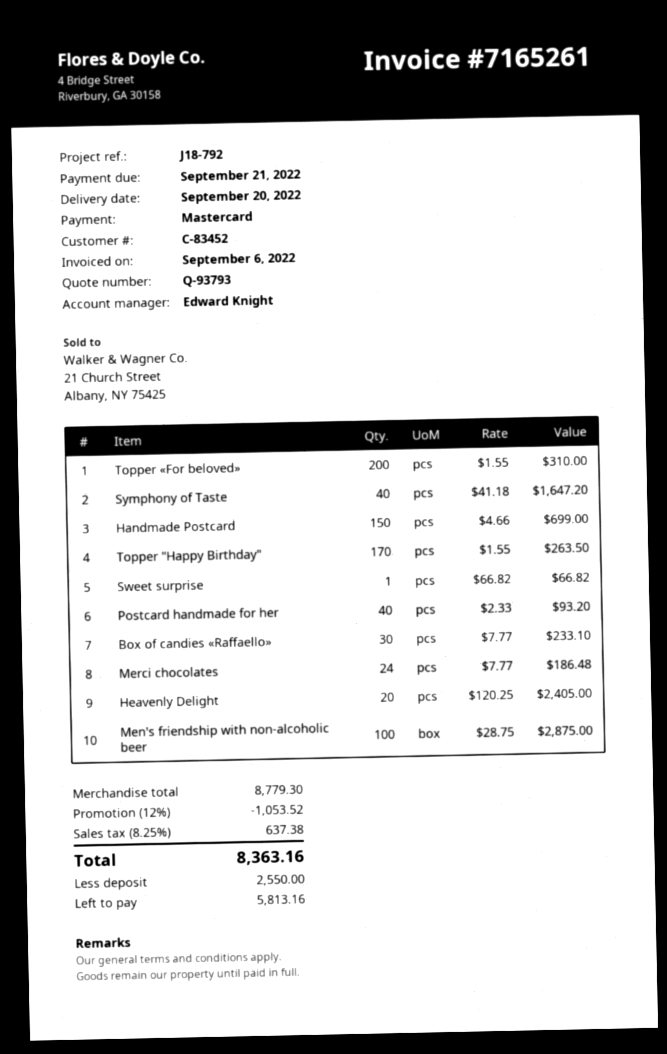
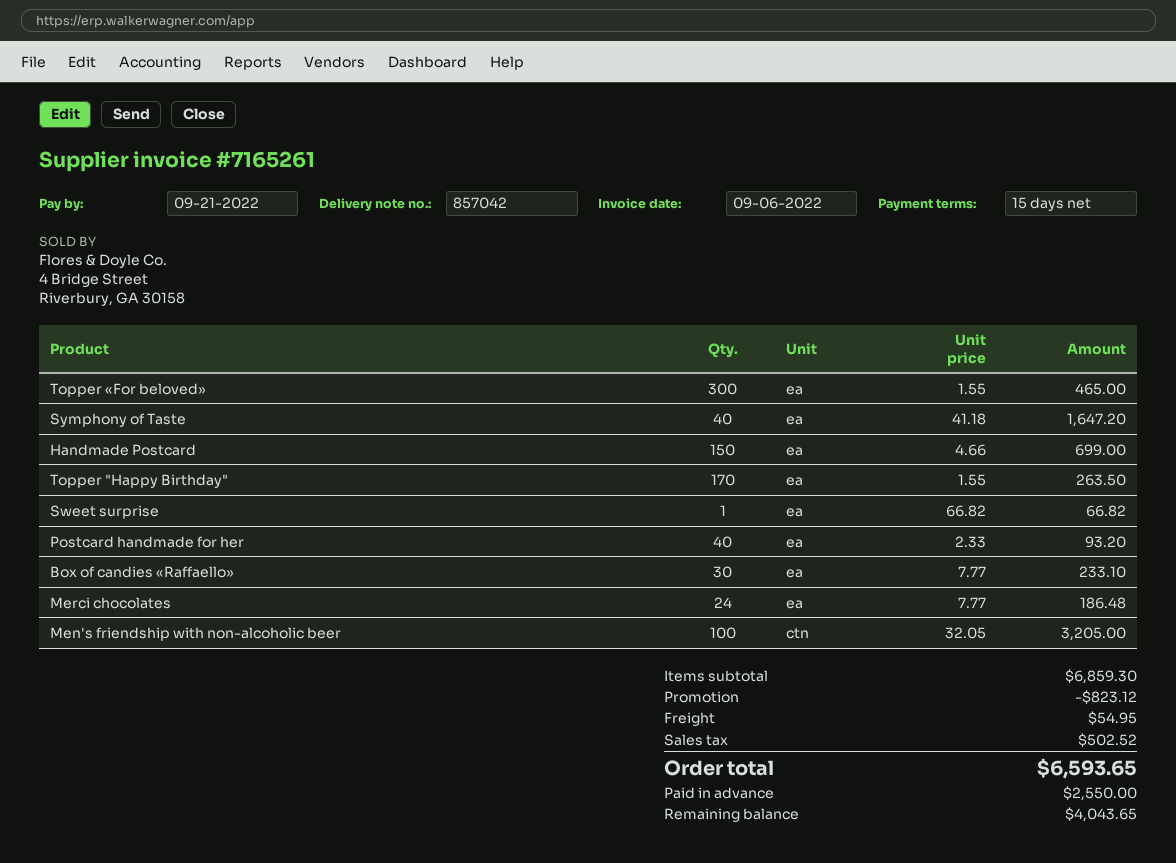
Topper «For beloved»: 200 x 1.55 = 310.00 -> 300 x 1.55 = 465.00
Heavenly Delight: 20 x 120.25 = 2405.00 -> none
Men's friendship with non-alcoholic beer: 100 x 28.75 = 2875.00 -> 100 x 32.05 = 3205.00
subtotal: 8779.30 -> 6859.30
discount: 1053.52 -> 823.12
shipping: none -> 54.95
tax: 637.38 -> 502.52
total: 8363.16 -> 6593.65
balance: 5813.16 -> 4043.65

